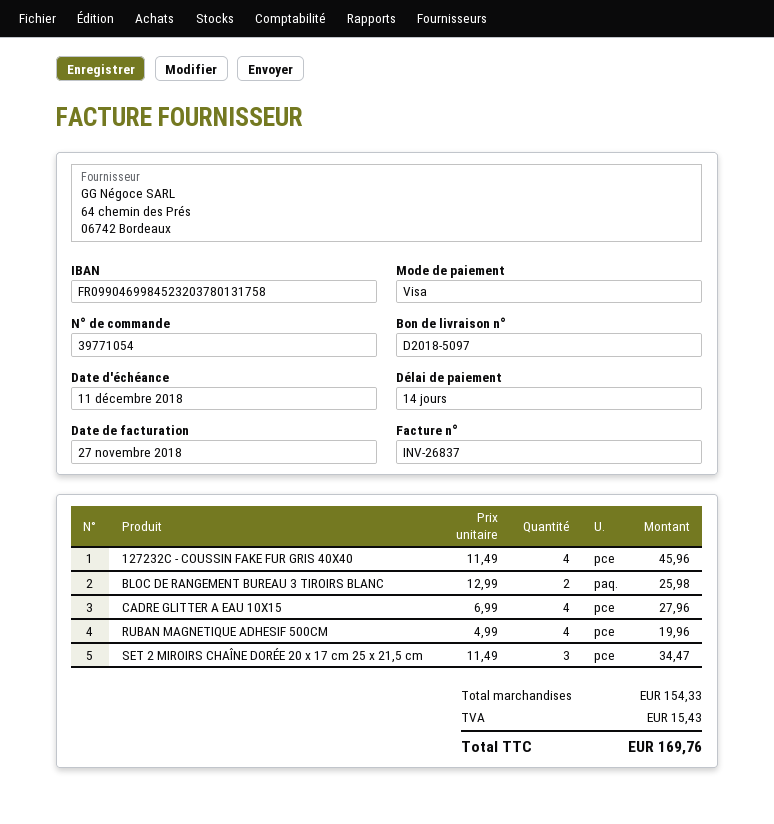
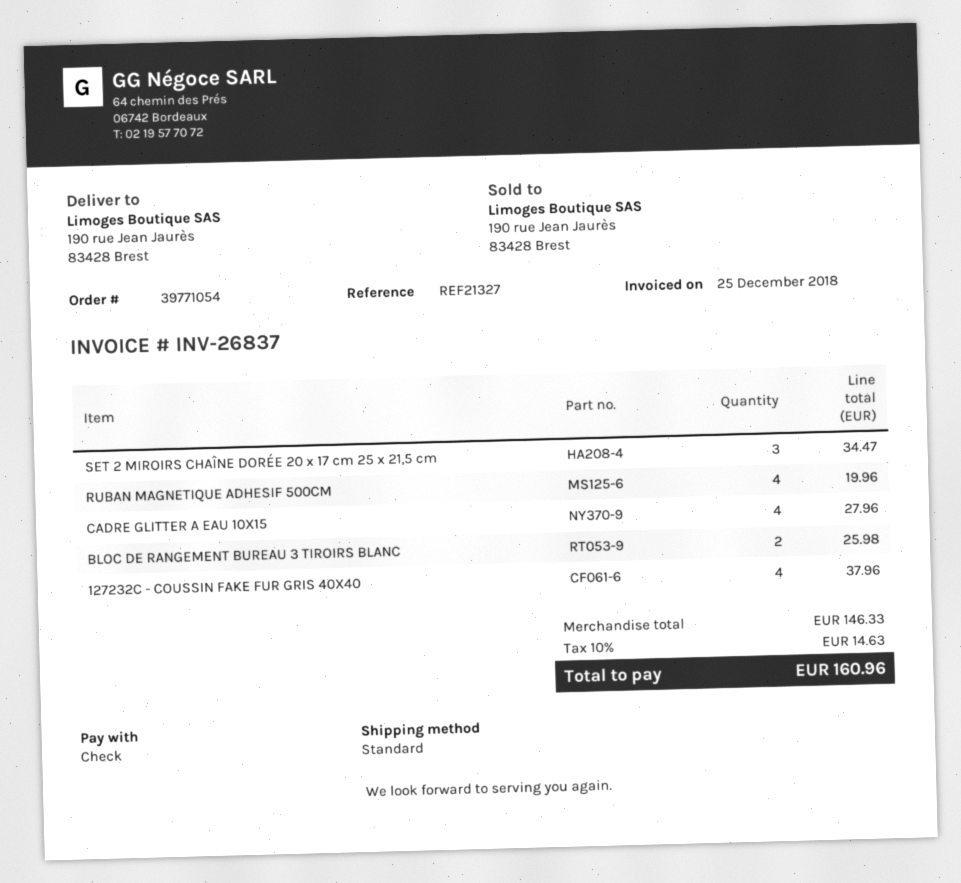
invoice date: 2018-11-27 -> 2018-12-25
payment method: Visa -> cheque
127232C - COUSSIN FAKE FUR GRIS 40X40: 4 for 45.96 -> 4 for 37.96
subtotal: 154.33 -> 146.33
tax: 15.43 -> 14.63
total: 169.76 -> 160.96

